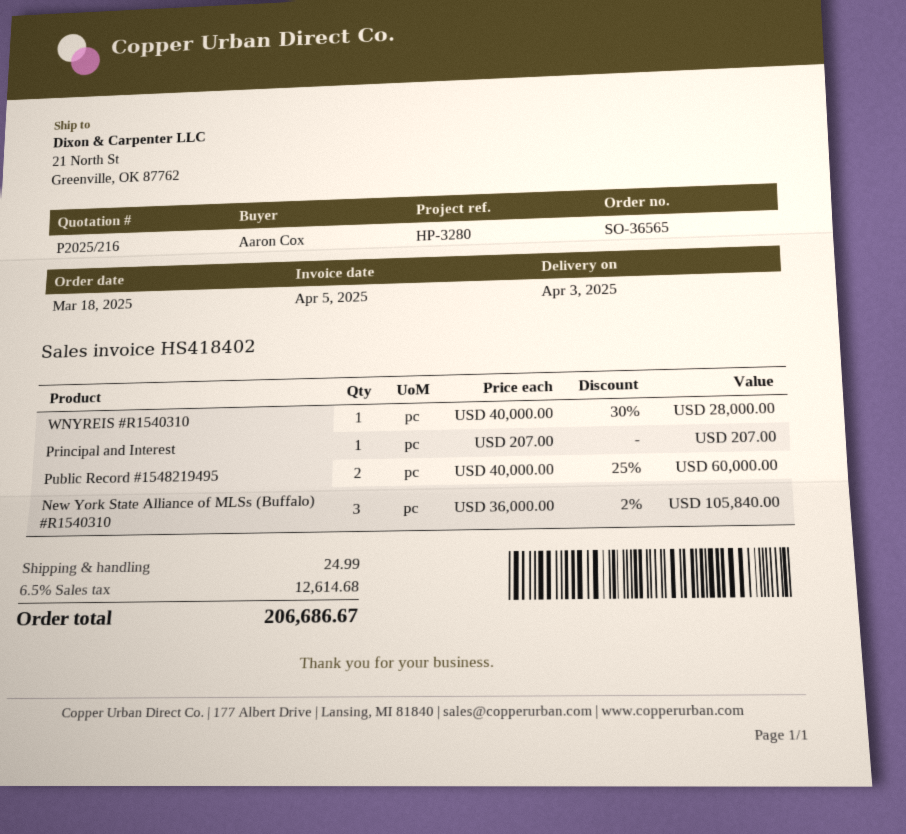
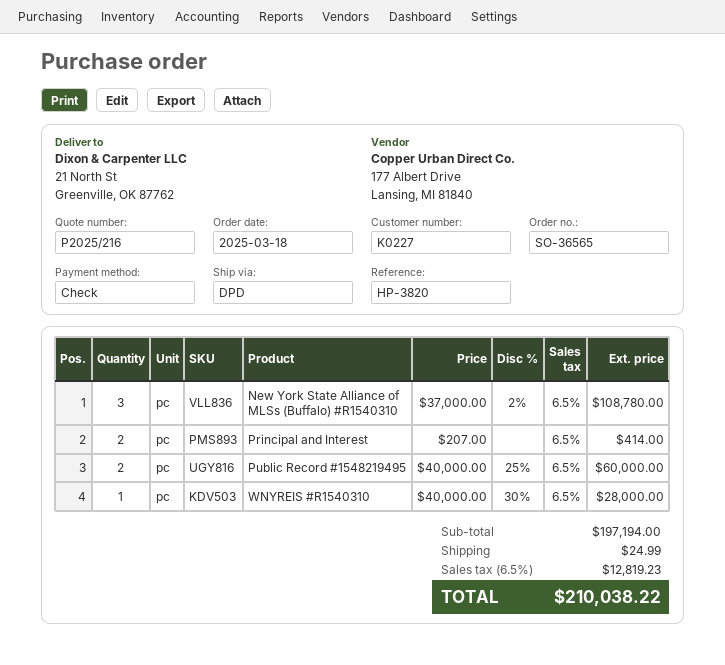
reference: HP-3280 -> HP-3820
Principal and Interest: 1 x 207.00 = 207.00 -> 2 x 207.00 = 414.00
New York State Alliance of MLSs (Buffalo) #R1540310: 3 x 36000.00 - 2% = 105840.00 -> 3 x 37000.00 - 2% = 108780.00
tax: 6.5% = 12614.68 -> 6.5% = 12819.23
total: 206686.67 -> 210038.22

